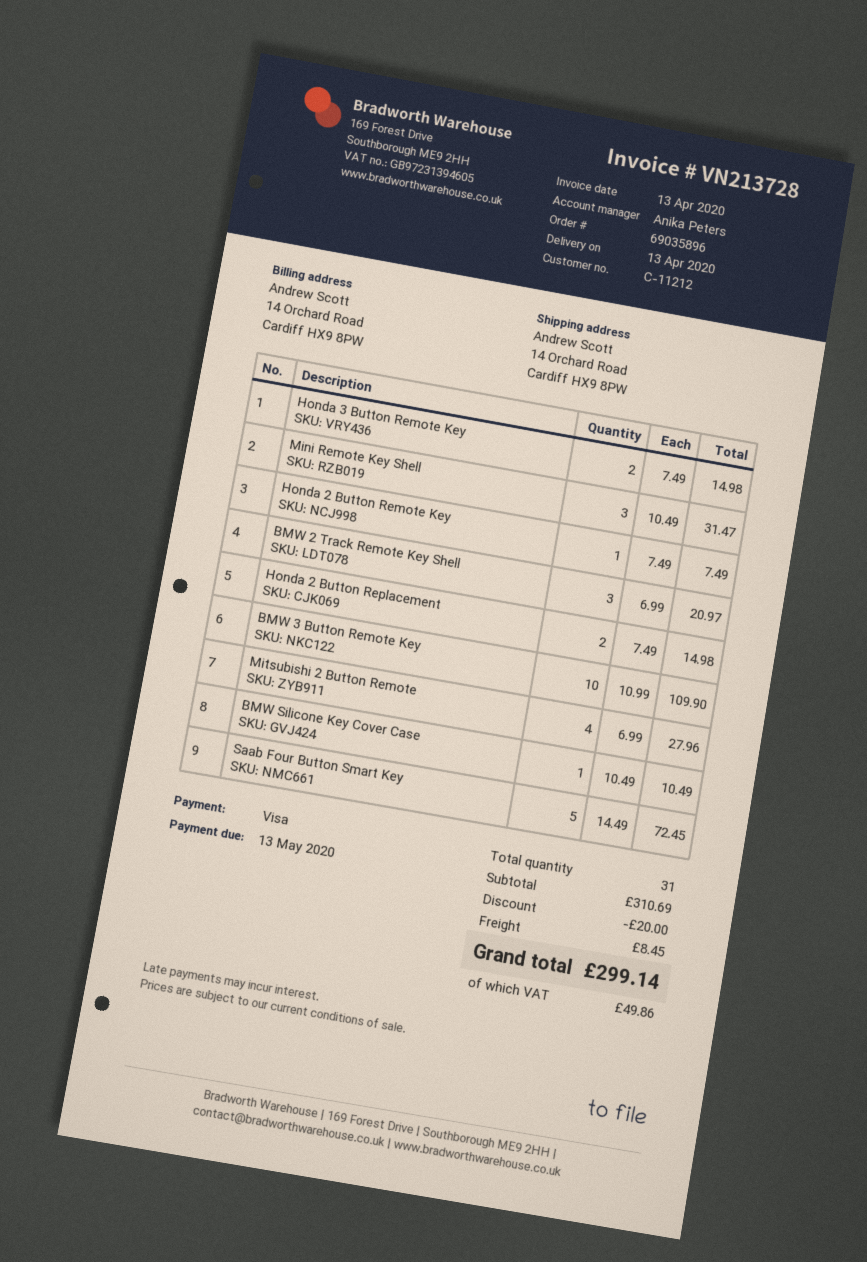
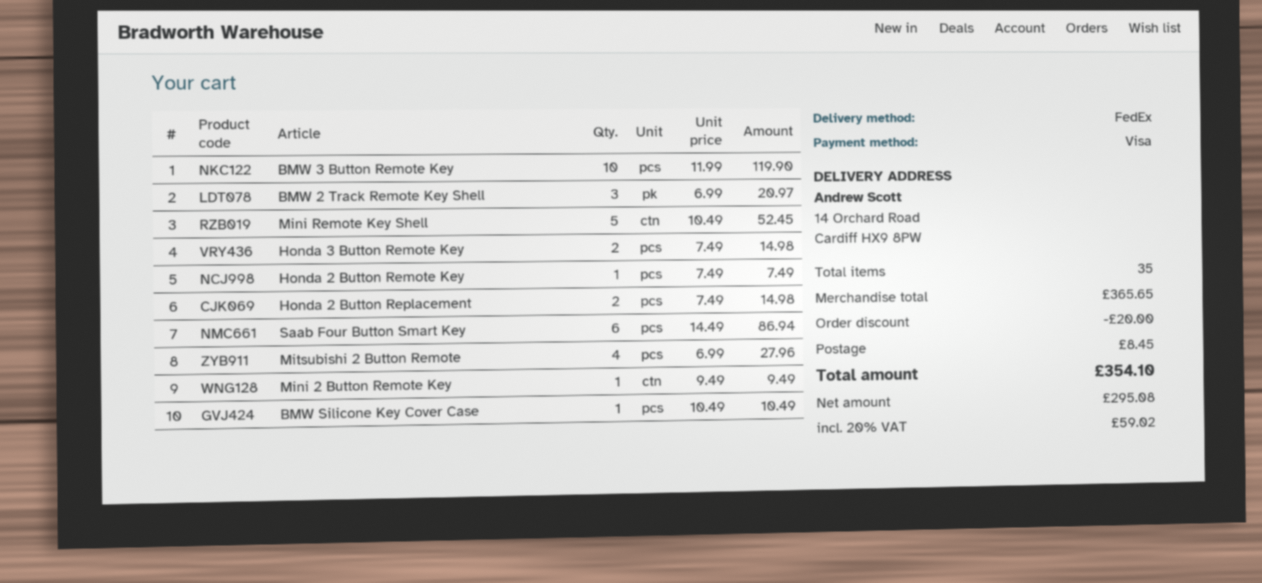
Mini Remote Key Shell: 3 x 10.49 = 31.47 -> 5 x 10.49 = 52.45
BMW 3 Button Remote Key: 10 x 10.99 = 109.90 -> 10 x 11.99 = 119.90
Saab Four Button Smart Key: 5 x 14.49 = 72.45 -> 6 x 14.49 = 86.94
Mini 2 Button Remote Key: none -> 1 x 9.49 = 9.49
total quantity: 31 -> 35
subtotal: 310.69 -> 365.65
tax: 49.86 -> 59.02
total: 299.14 -> 354.10

